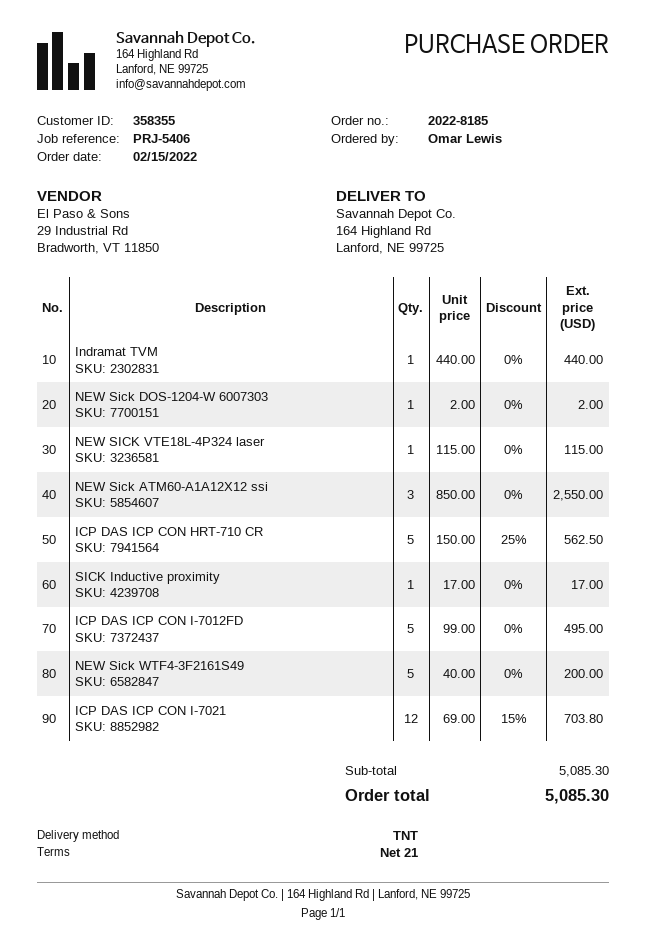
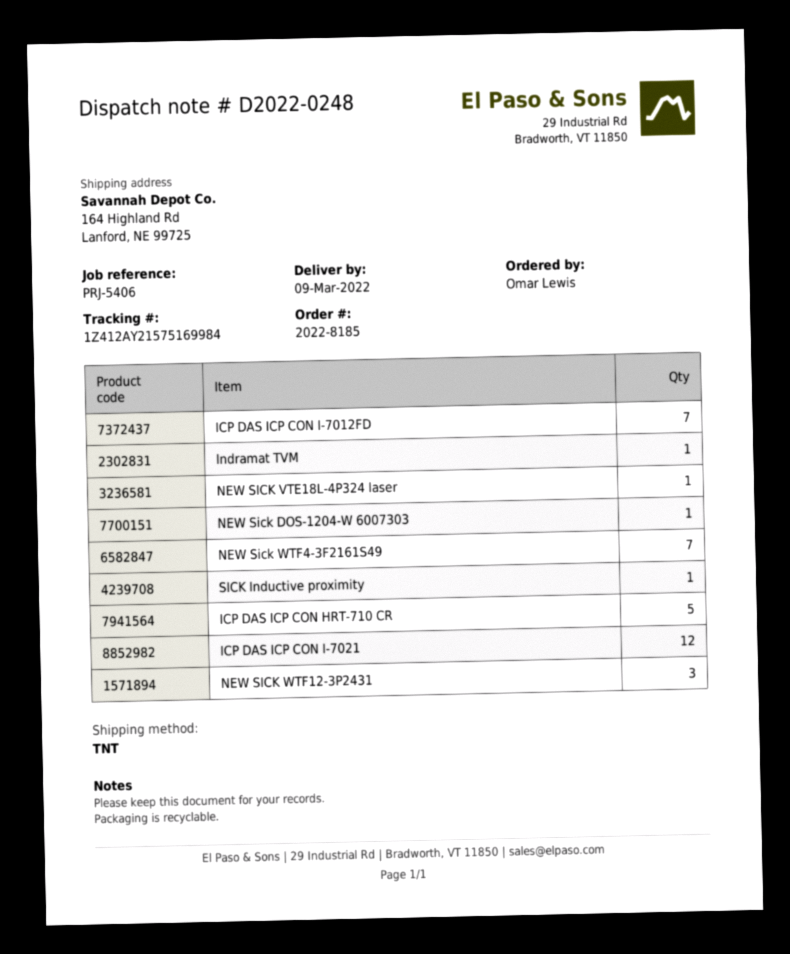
NEW Sick ATM60-A1A12X12 ssi: 3 -> none
ICP DAS ICP CON I-7012FD: 5 -> 7
NEW Sick WTF4-3F2161S49: 5 -> 7
NEW SICK WTF12-3P2431: none -> 3

